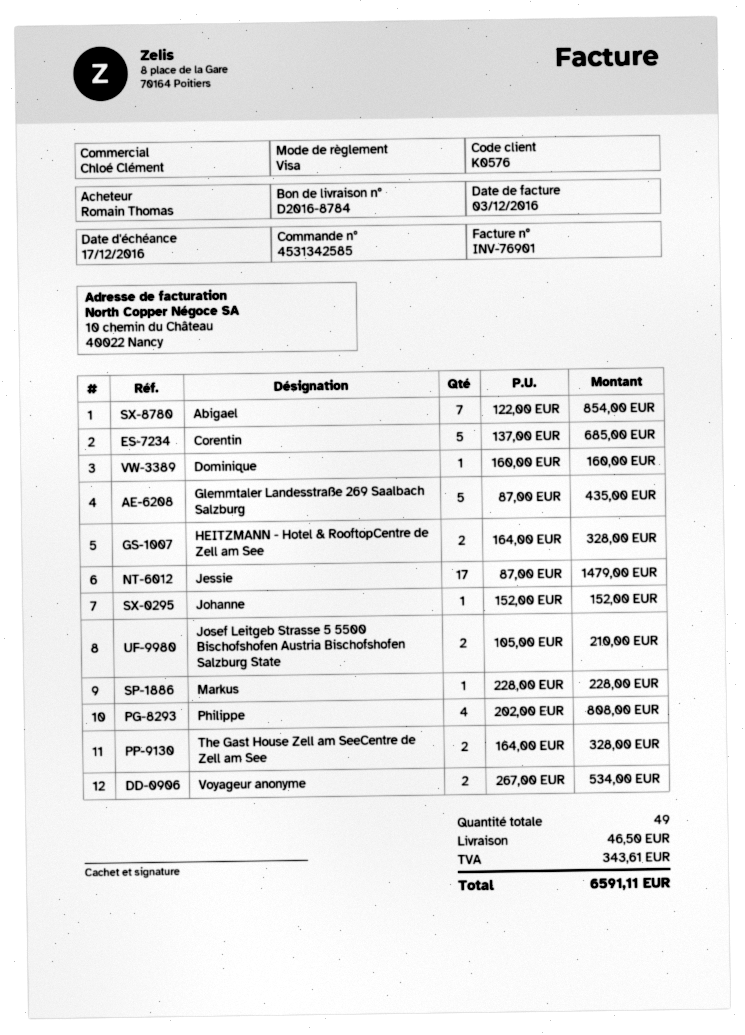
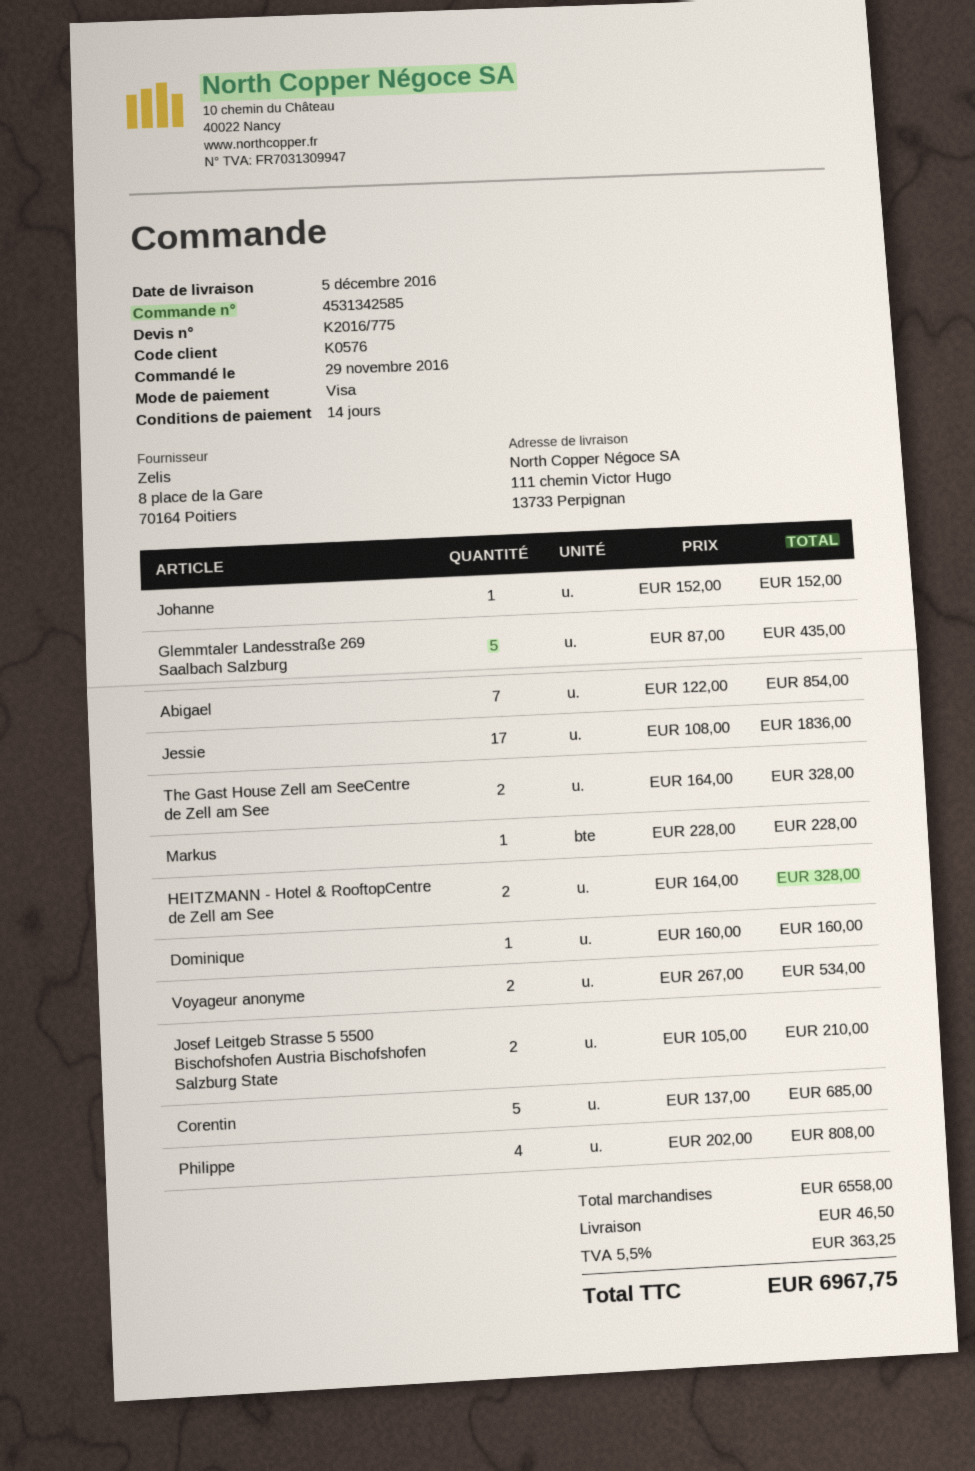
Jessie: 17 x 87.00 = 1479.00 -> 17 x 108.00 = 1836.00
tax: 343.61 -> 363.25
total: 6591.11 -> 6967.75

